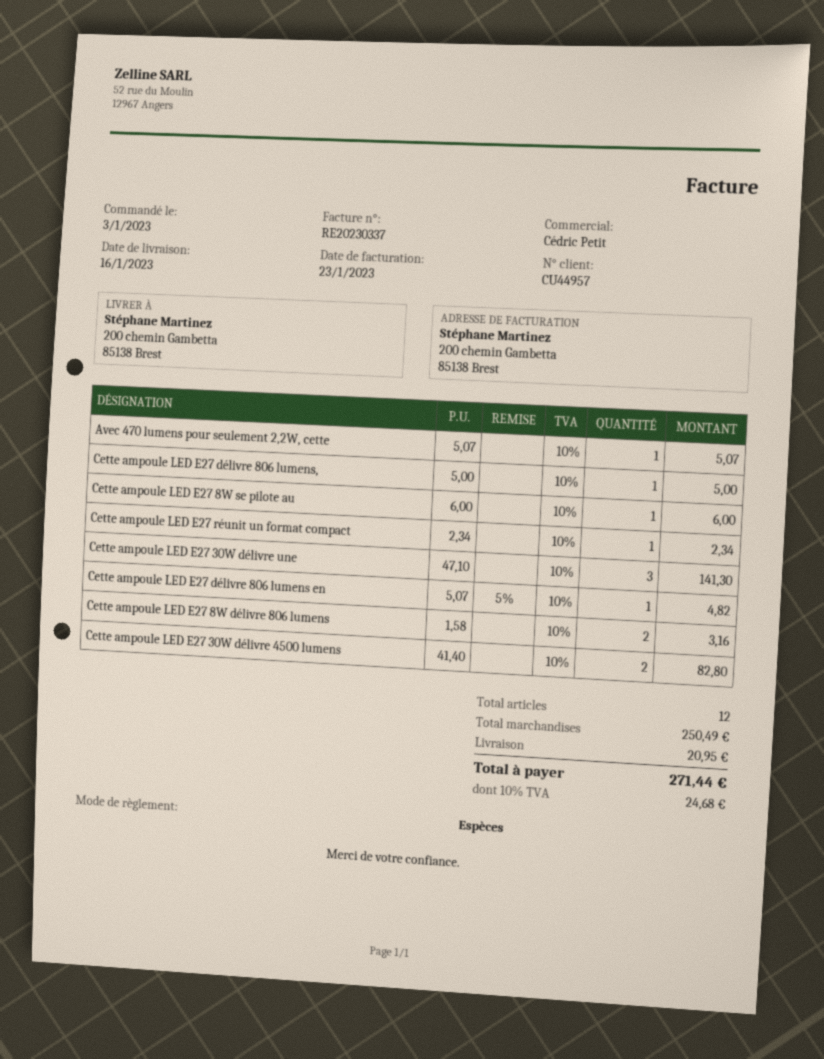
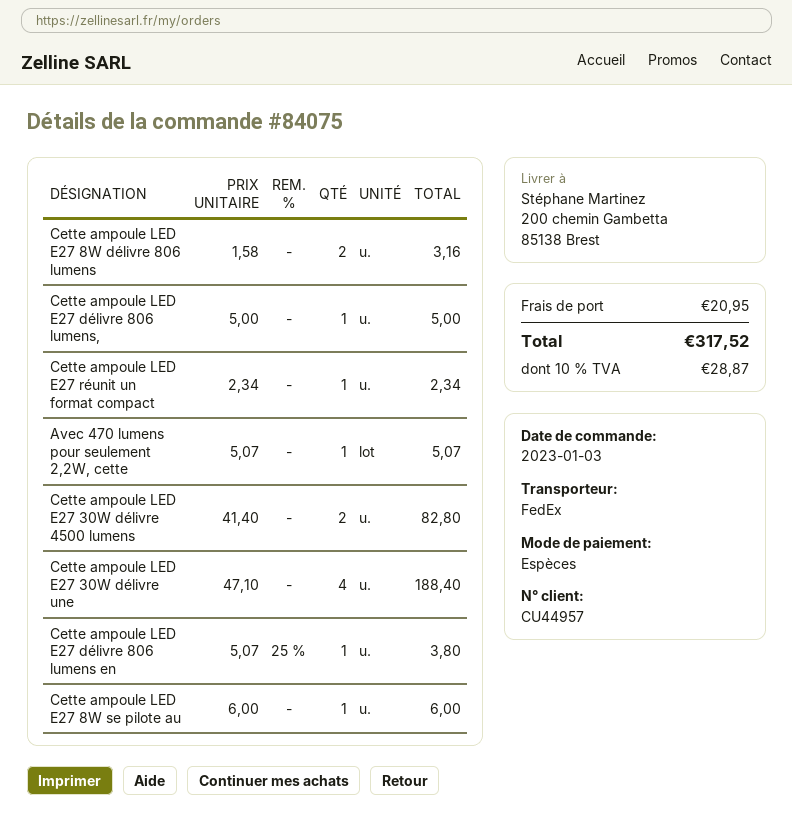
Cette ampoule LED E27 30W délivre une: 3 x 47.10 = 141.30 -> 4 x 47.10 = 188.40
Cette ampoule LED E27 délivre 806 lumens en: 1 x 5.07 - 5% = 4.82 -> 1 x 5.07 - 25% = 3.80
tax: 10% = 24.68 -> 10% = 28.87
total: 271.44 -> 317.52

